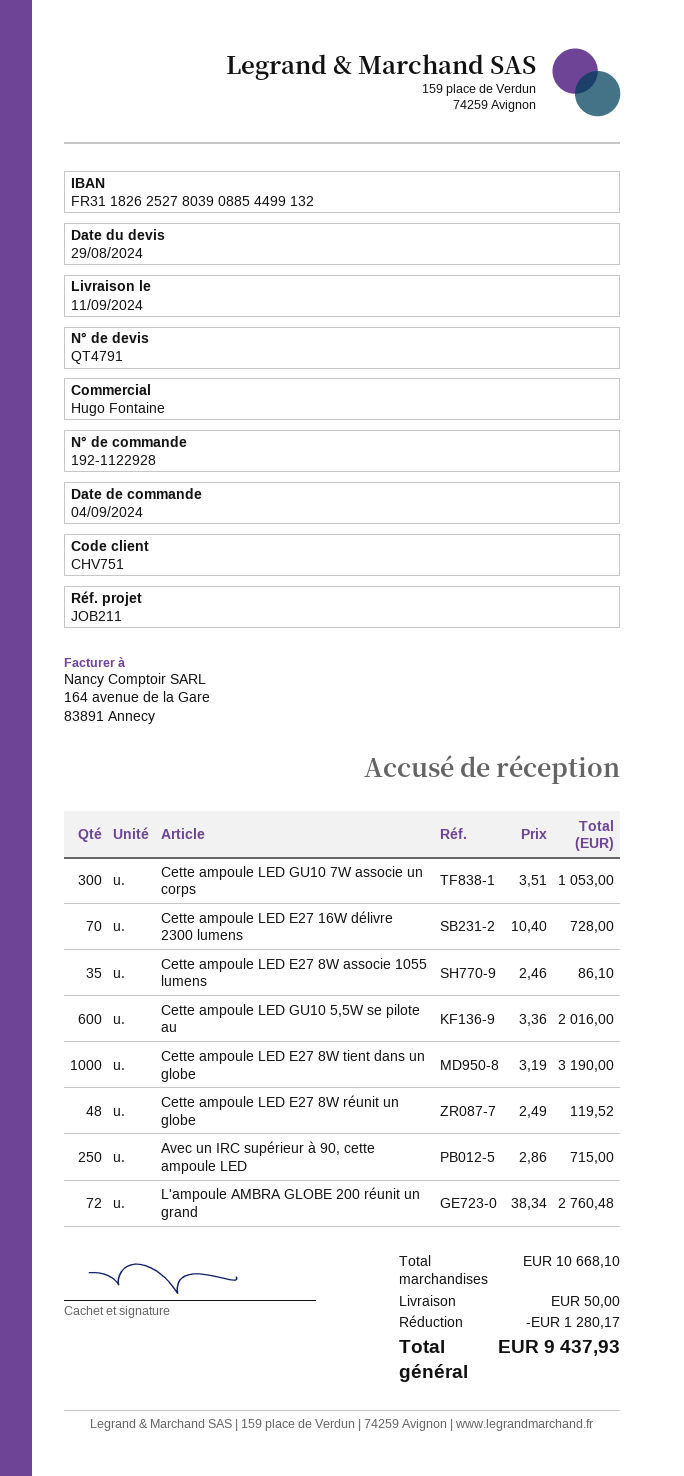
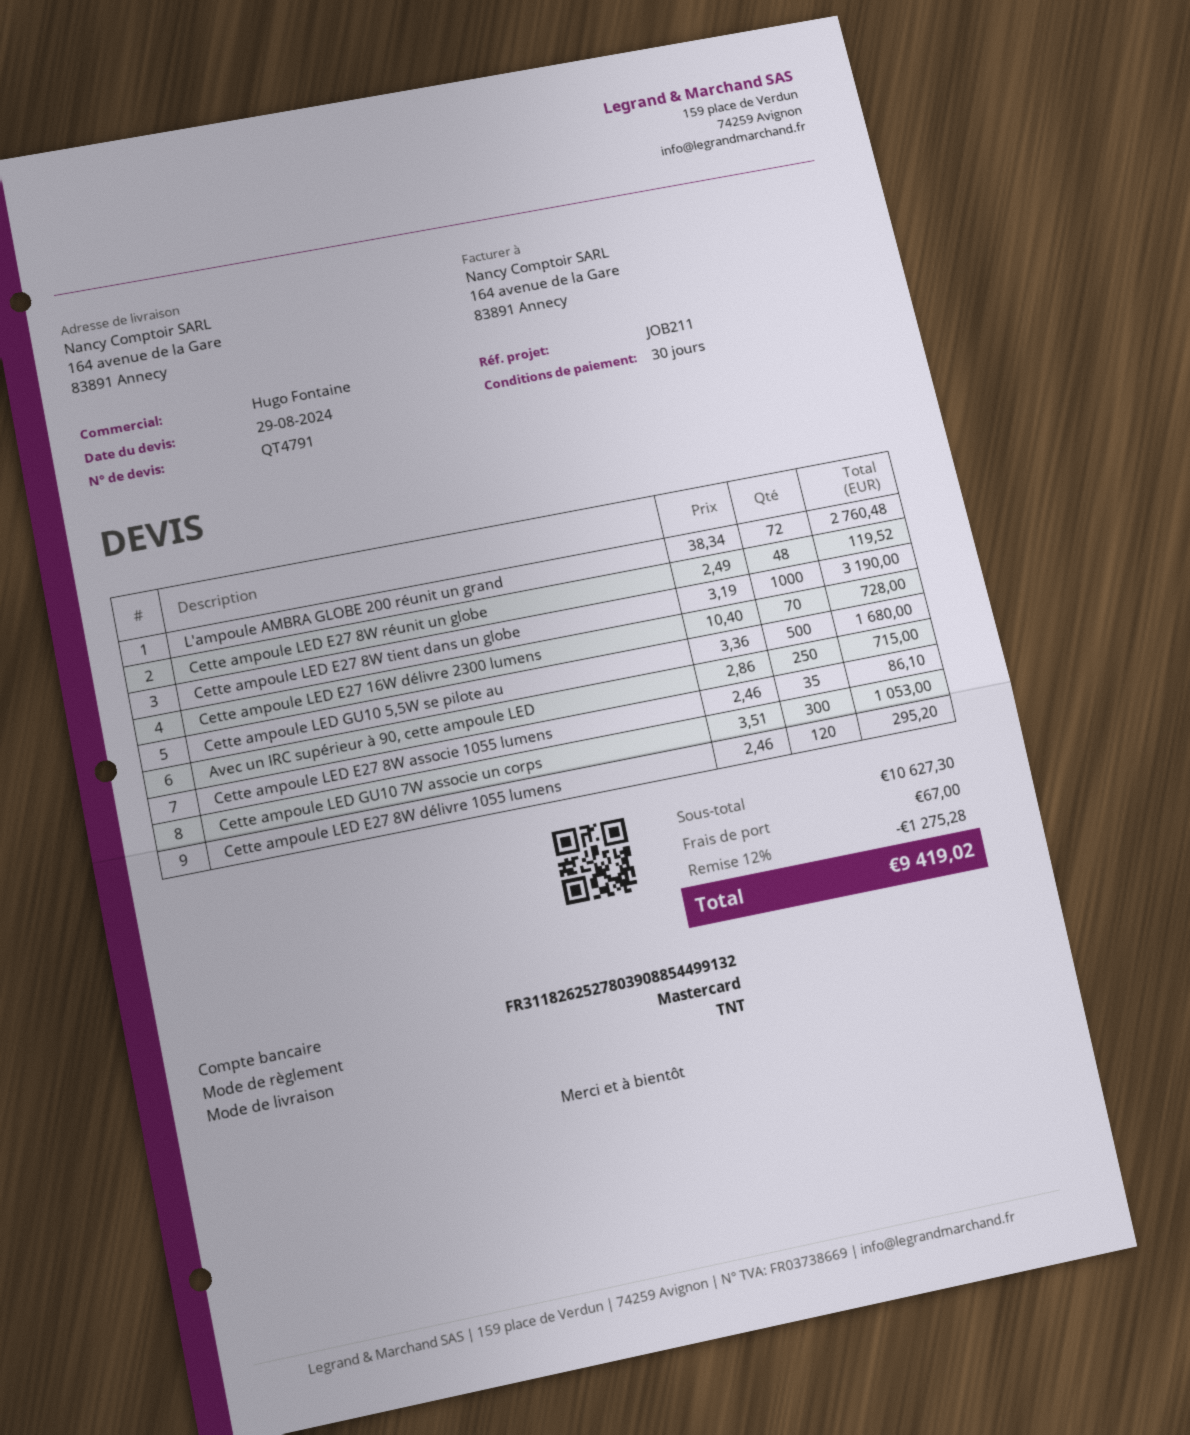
Cette ampoule LED GU10 5,5W se pilote au: 600 x 3.36 = 2016.00 -> 500 x 3.36 = 1680.00
Cette ampoule LED E27 8W délivre 1055 lumens: none -> 120 x 2.46 = 295.20
subtotal: 10668.10 -> 10627.30
discount: 1280.17 -> 1275.28
shipping: 50.00 -> 67.00
total: 9437.93 -> 9419.02

